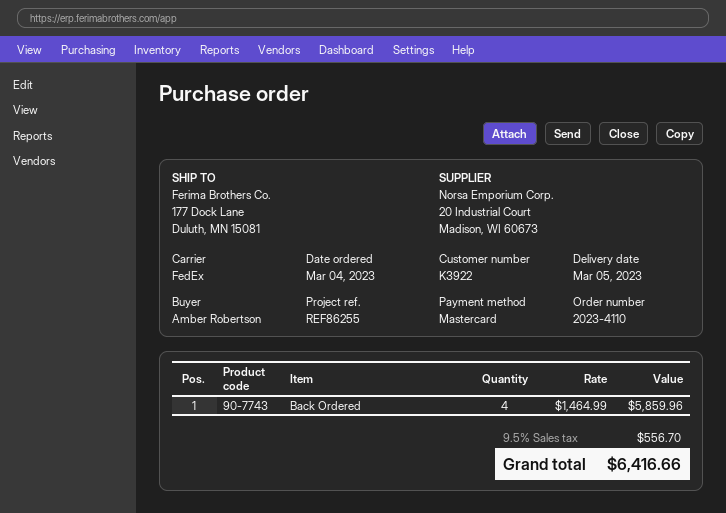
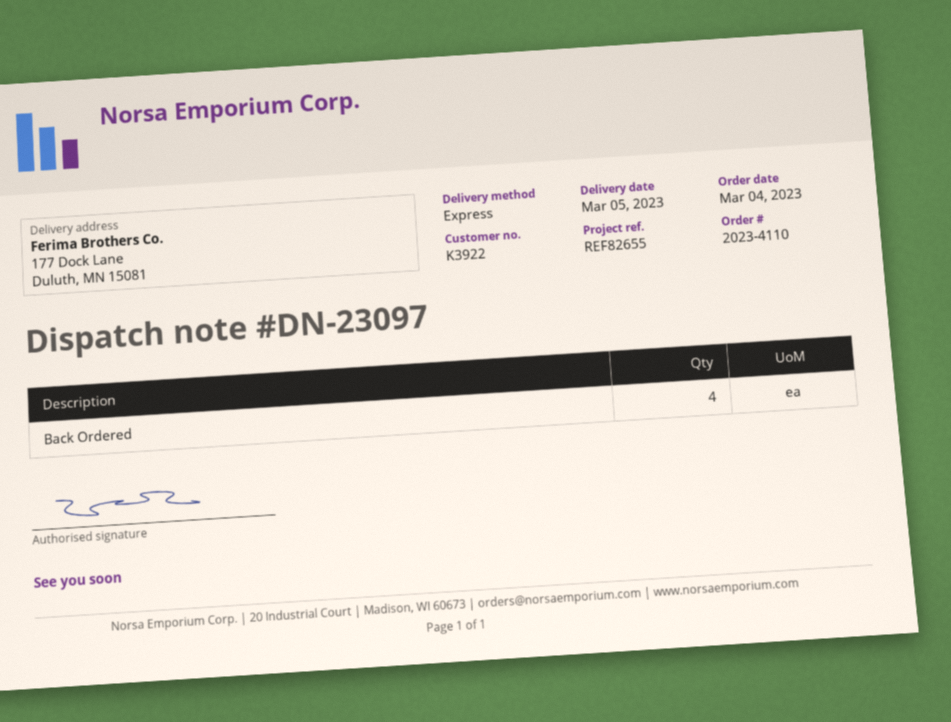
reference: REF86255 -> REF82655
shipping method: FedEx -> express

